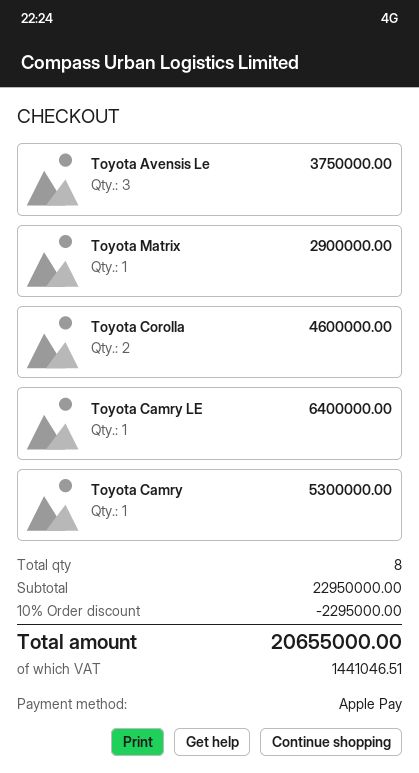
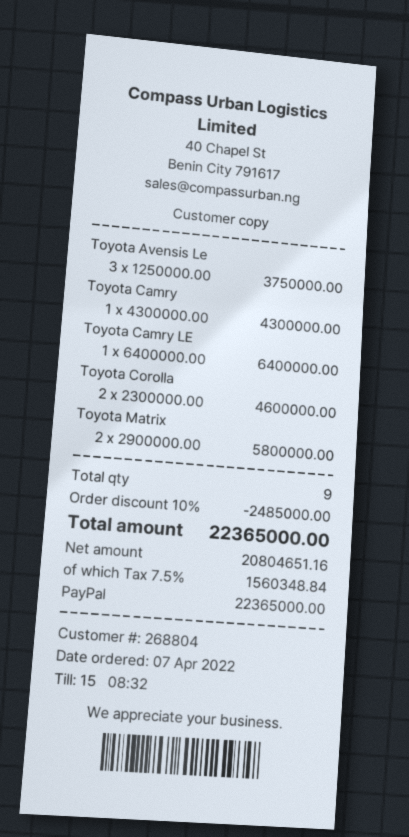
payment method: Apple Pay -> PayPal
Toyota Matrix: 1 for 2900000.00 -> 2 for 5800000.00
Toyota Camry: 1 for 5300000.00 -> 1 for 4300000.00
total quantity: 8 -> 9
discount: 10% = 2295000.00 -> 10% = 2485000.00
tax: 1441046.51 -> 1560348.84
total: 20655000.00 -> 22365000.00

